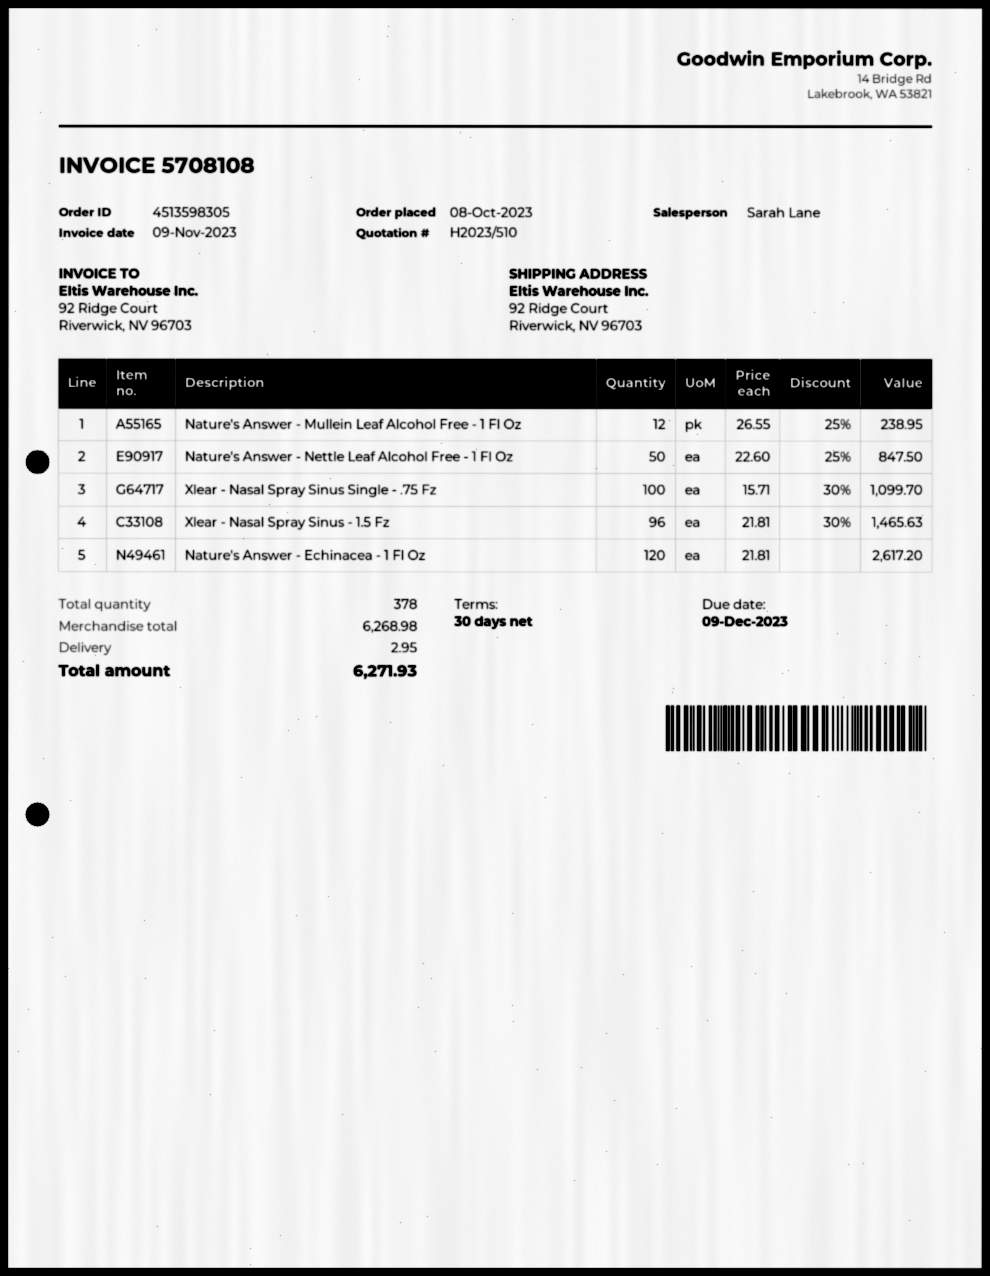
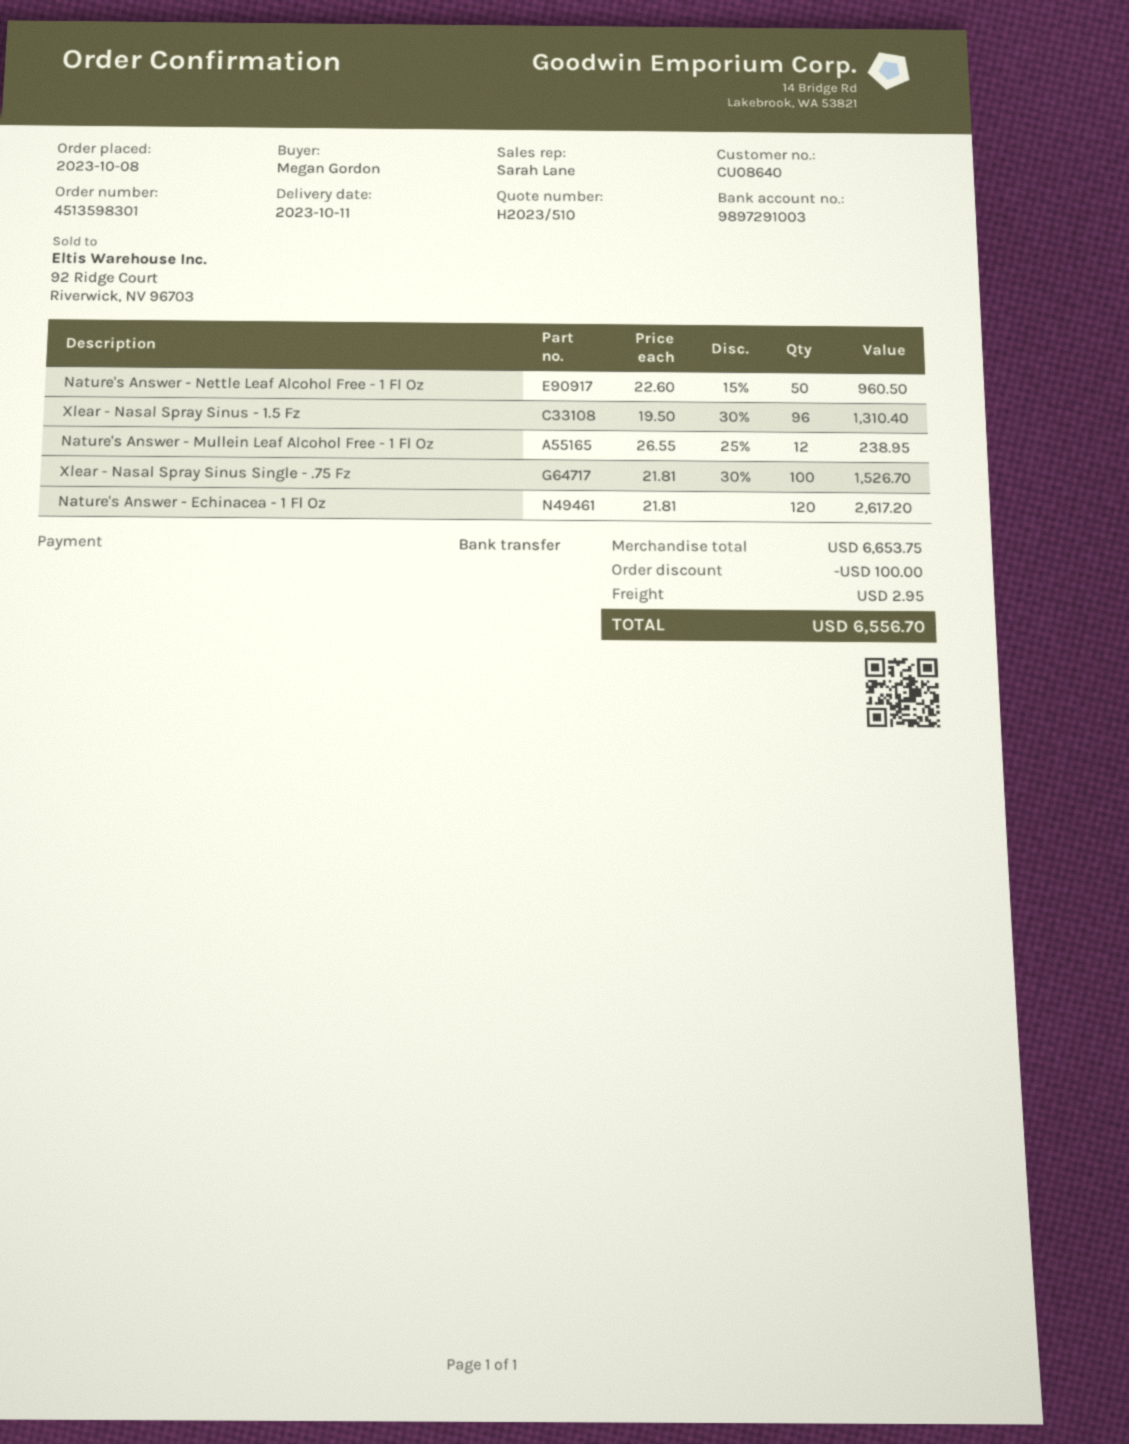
order number: 4513598305 -> 4513598301
Nature's Answer - Nettle Leaf Alcohol Free - 1 Fl Oz: 50 x 22.60 - 25% = 847.50 -> 50 x 22.60 - 15% = 960.50
Xlear - Nasal Spray Sinus Single - .75 Fz: 100 x 15.71 - 30% = 1099.70 -> 100 x 21.81 - 30% = 1526.70
Xlear - Nasal Spray Sinus - 1.5 Fz: 96 x 21.81 - 30% = 1465.63 -> 96 x 19.50 - 30% = 1310.40
subtotal: 6268.98 -> 6653.75
discount: none -> 100.00
total: 6271.93 -> 6556.70

